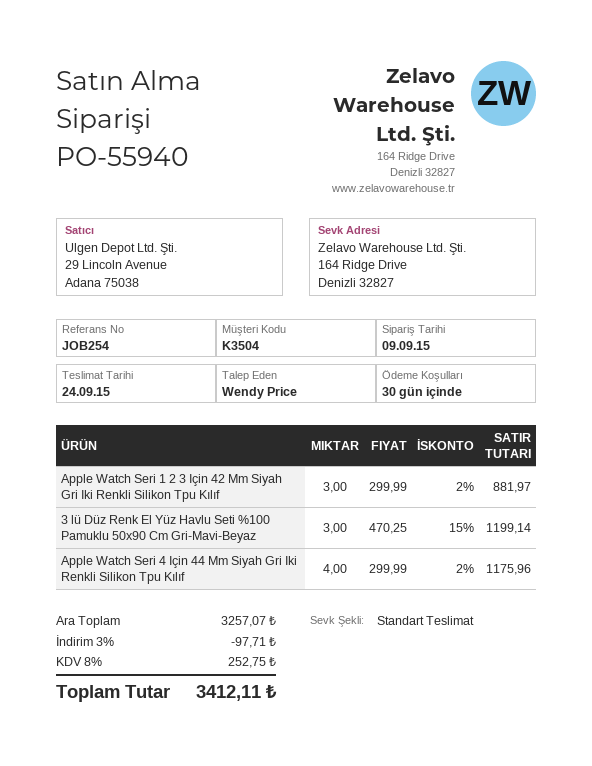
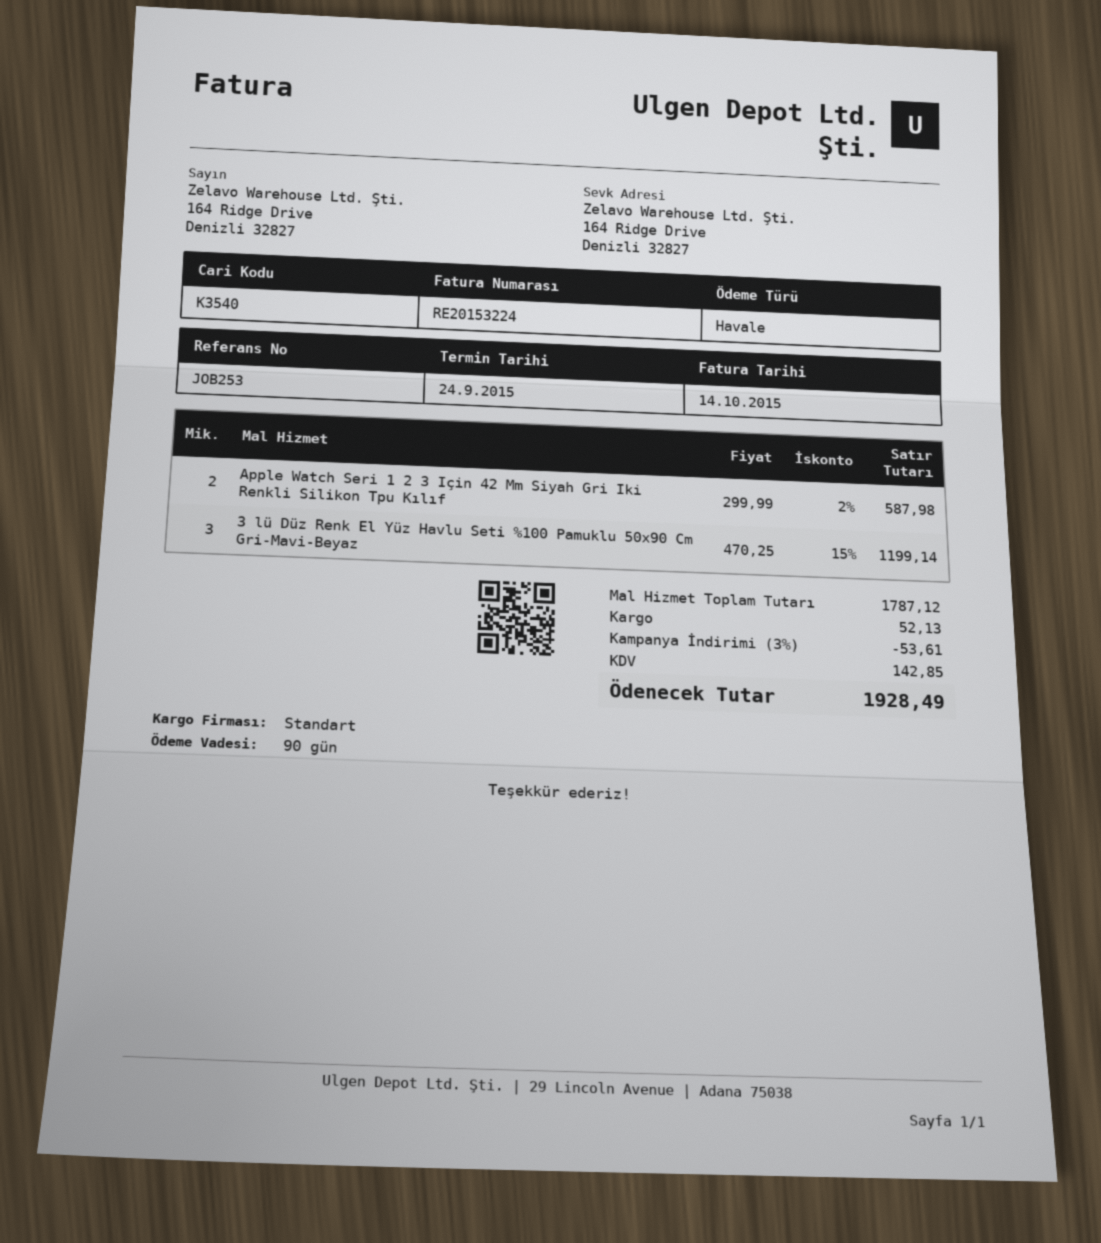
payment terms: 30 days -> 90 days
customer number: K3504 -> K3540
reference: JOB254 -> JOB253
Apple Watch Seri 1 2 3 Için 42 Mm Siyah Gri Iki Renkli Silikon Tpu Kılıf: 3 x 299.99 - 2% = 881.97 -> 2 x 299.99 - 2% = 587.98
Apple Watch Seri 4 Için 44 Mm Siyah Gri Iki Renkli Silikon Tpu Kılıf: 4 x 299.99 - 2% = 1175.96 -> none
subtotal: 3257.07 -> 1787.12
discount: 3% = 97.71 -> 3% = 53.61
shipping: none -> 52.13
tax: 252.75 -> 142.85
total: 3412.11 -> 1928.49

